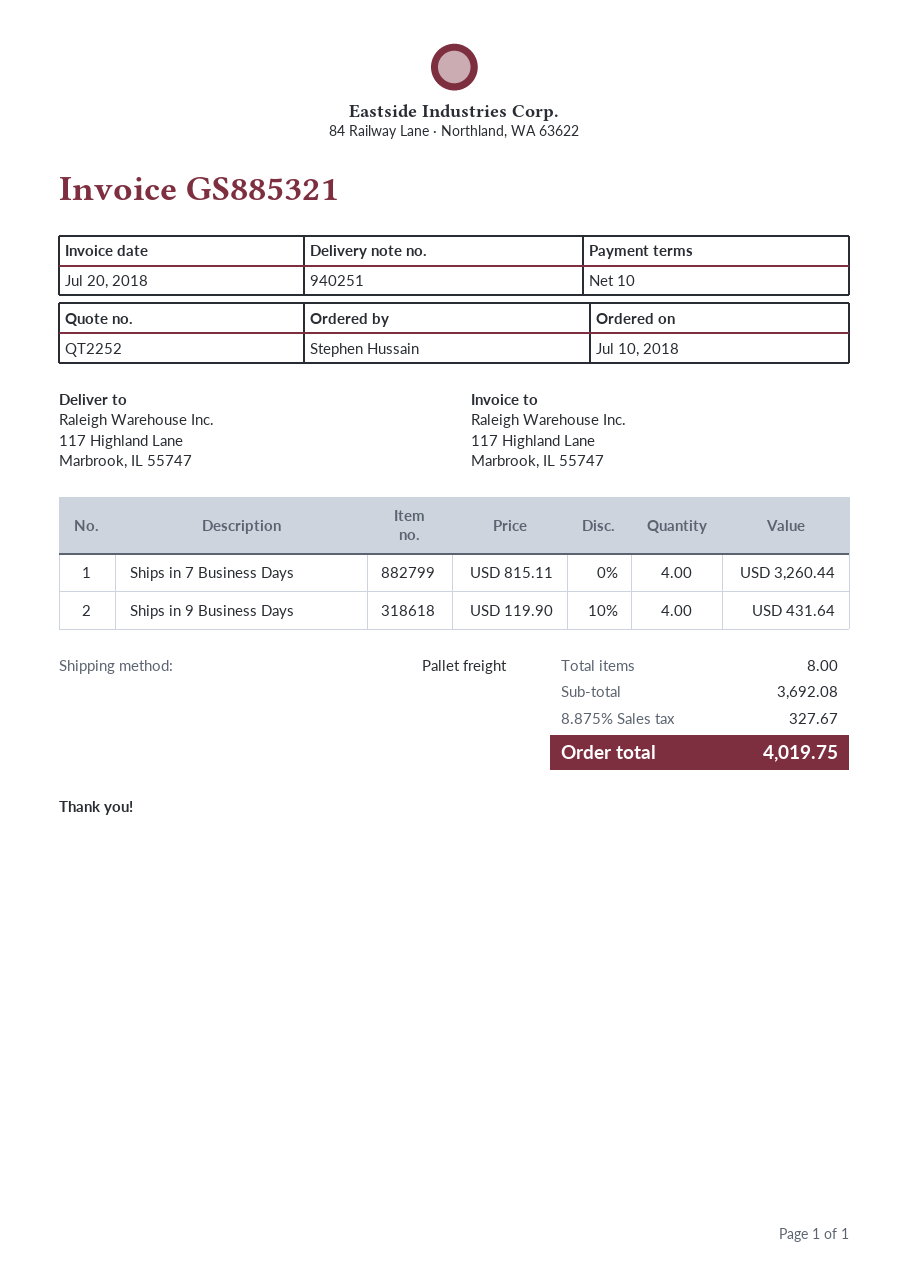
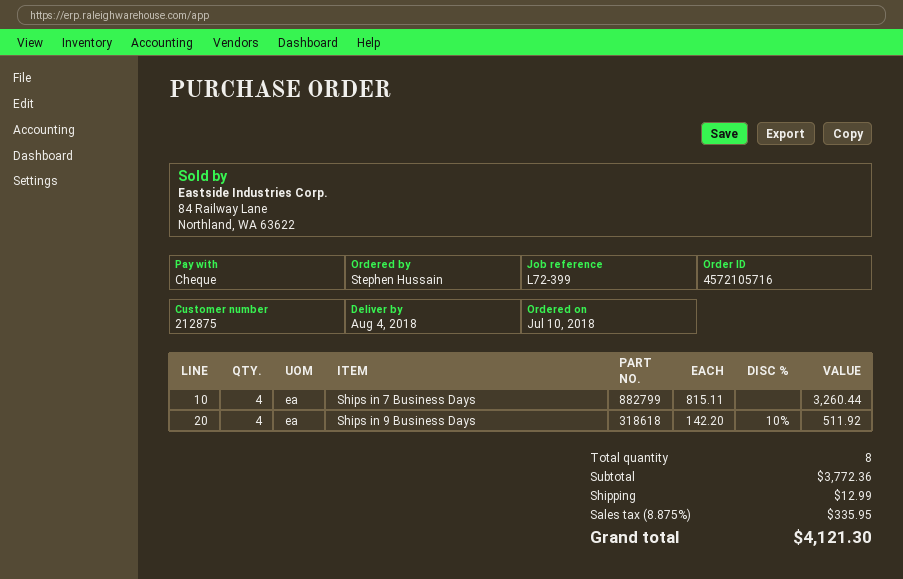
Ships in 9 Business Days: 4 x 119.90 - 10% = 431.64 -> 4 x 142.20 - 10% = 511.92
subtotal: 3692.08 -> 3772.36
shipping: none -> 12.99
tax: 8.875% = 327.67 -> 8.875% = 335.95
total: 4019.75 -> 4121.30

